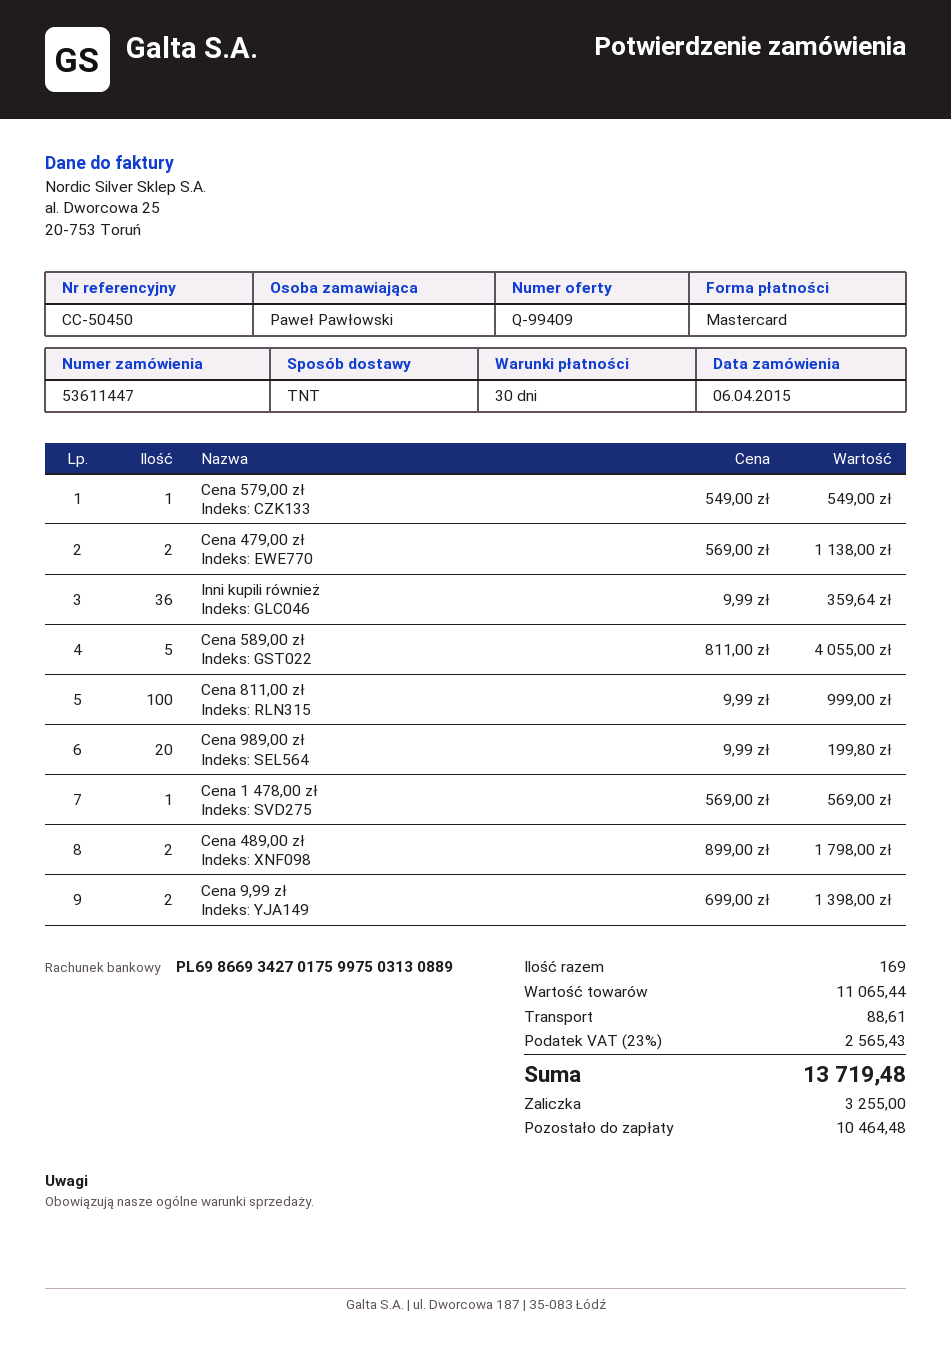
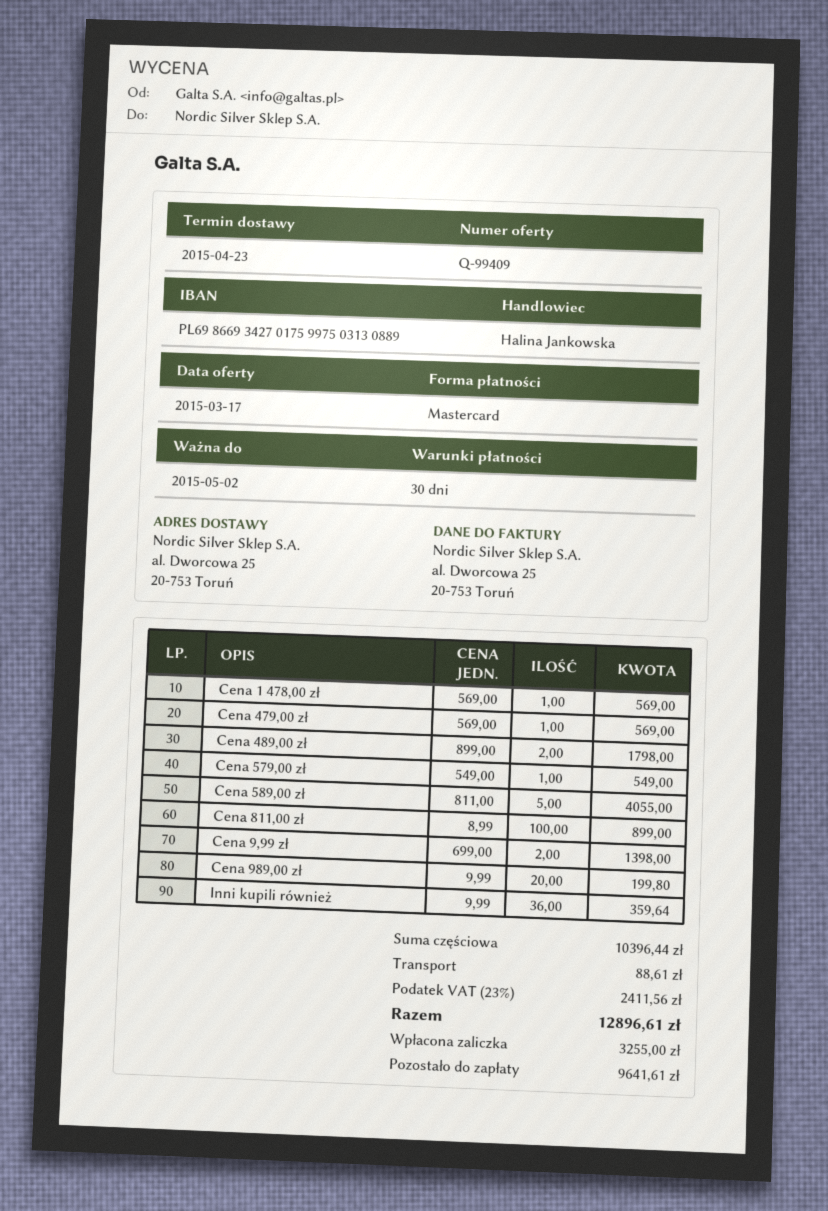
Cena 479,00 zł: 2 x 569.00 = 1138.00 -> 1 x 569.00 = 569.00
Cena 811,00 zł: 100 x 9.99 = 999.00 -> 100 x 8.99 = 899.00
subtotal: 11065.44 -> 10396.44
tax: 23% = 2565.43 -> 23% = 2411.56
total: 13719.48 -> 12896.61
balance: 10464.48 -> 9641.61

